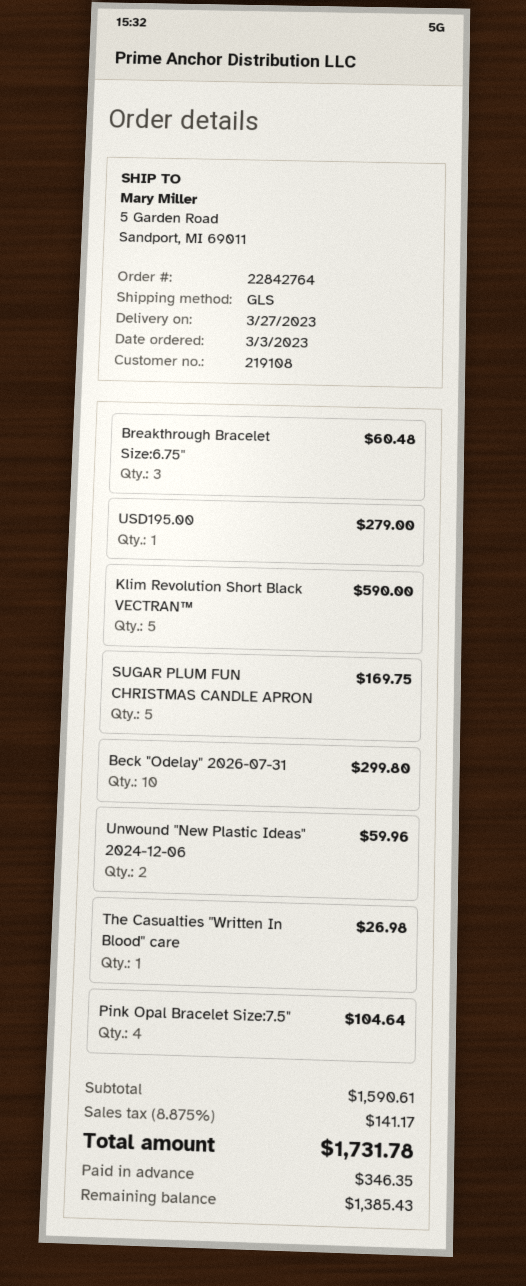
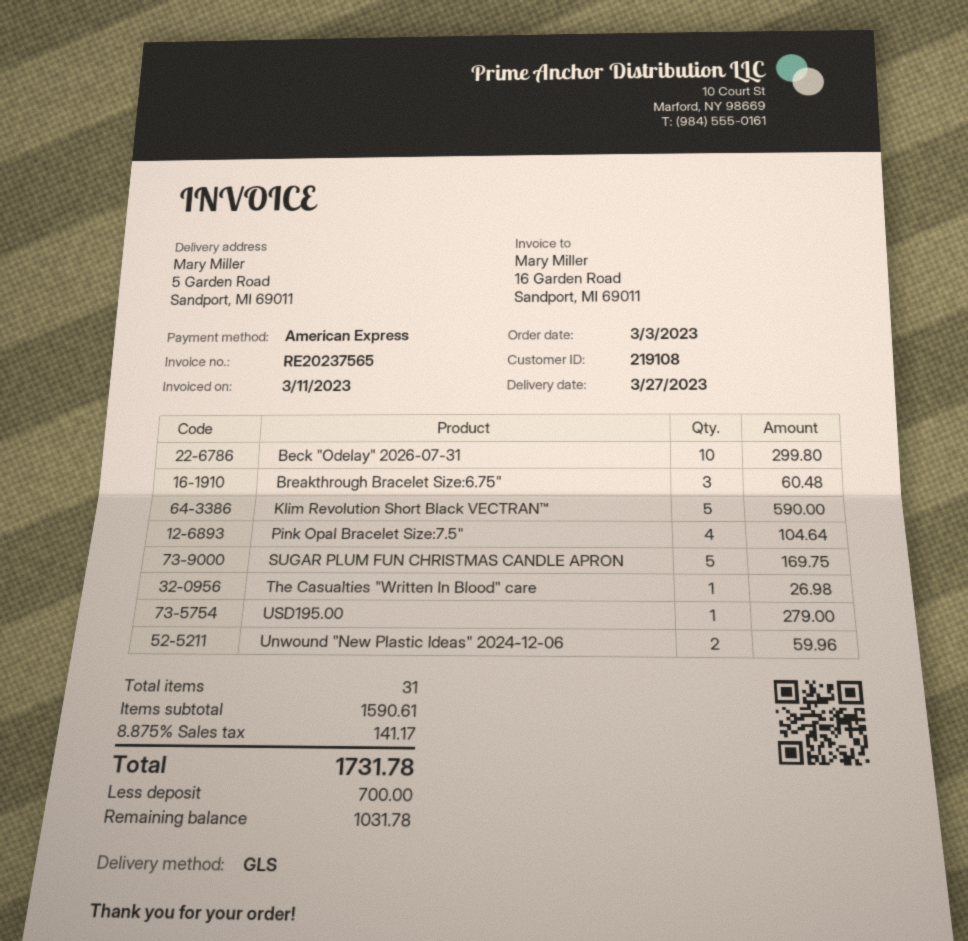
deposit: 346.35 -> 700.00
balance: 1385.43 -> 1031.78

